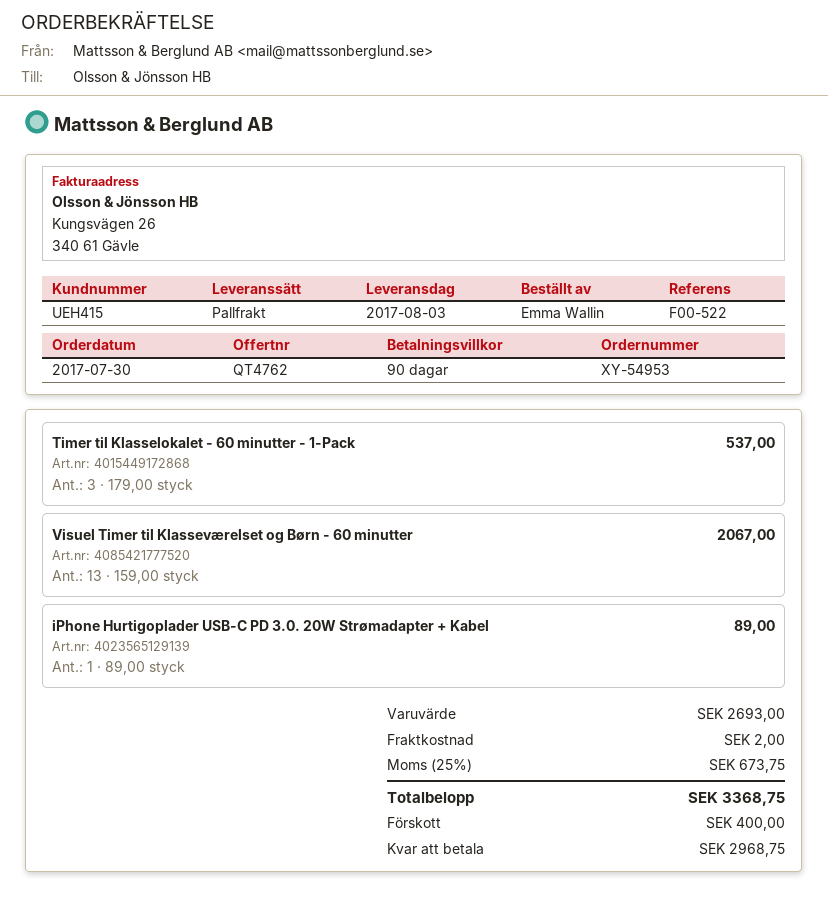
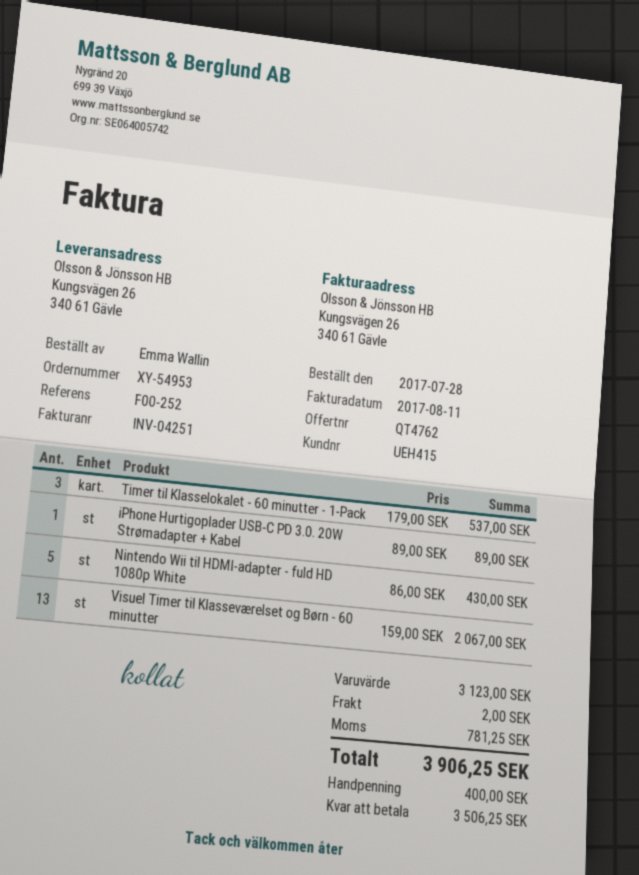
order date: 2017-07-30 -> 2017-07-28
reference: F00-522 -> F00-252
Nintendo Wii til HDMI-adapter - fuld HD 1080p White: none -> 5 x 86.00 = 430.00
subtotal: 2693.00 -> 3123.00
tax: 673.75 -> 781.25
total: 3368.75 -> 3906.25
balance: 2968.75 -> 3506.25

